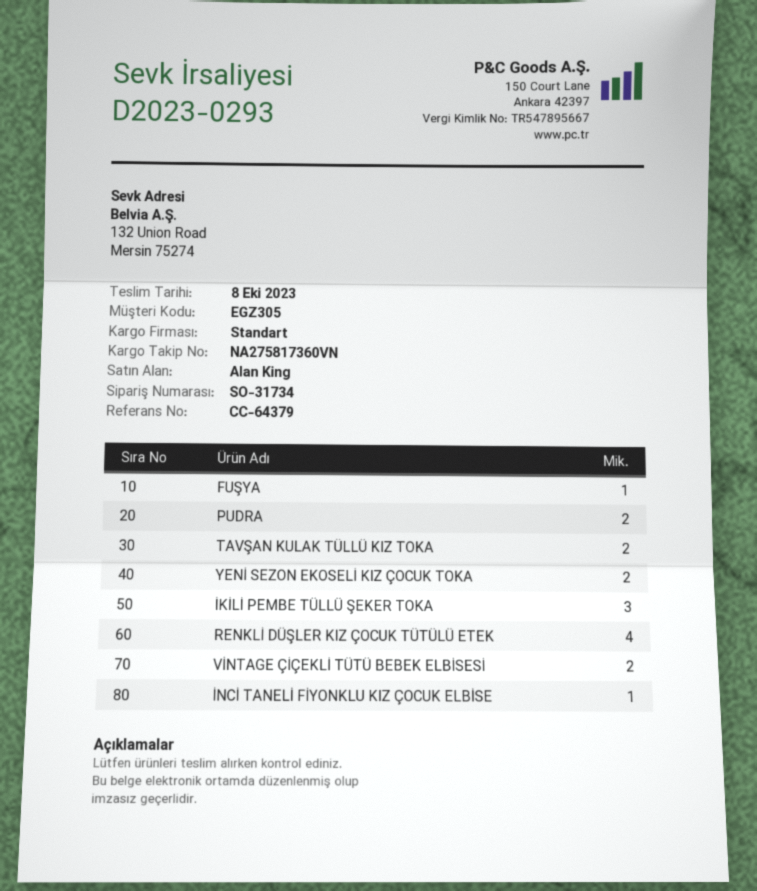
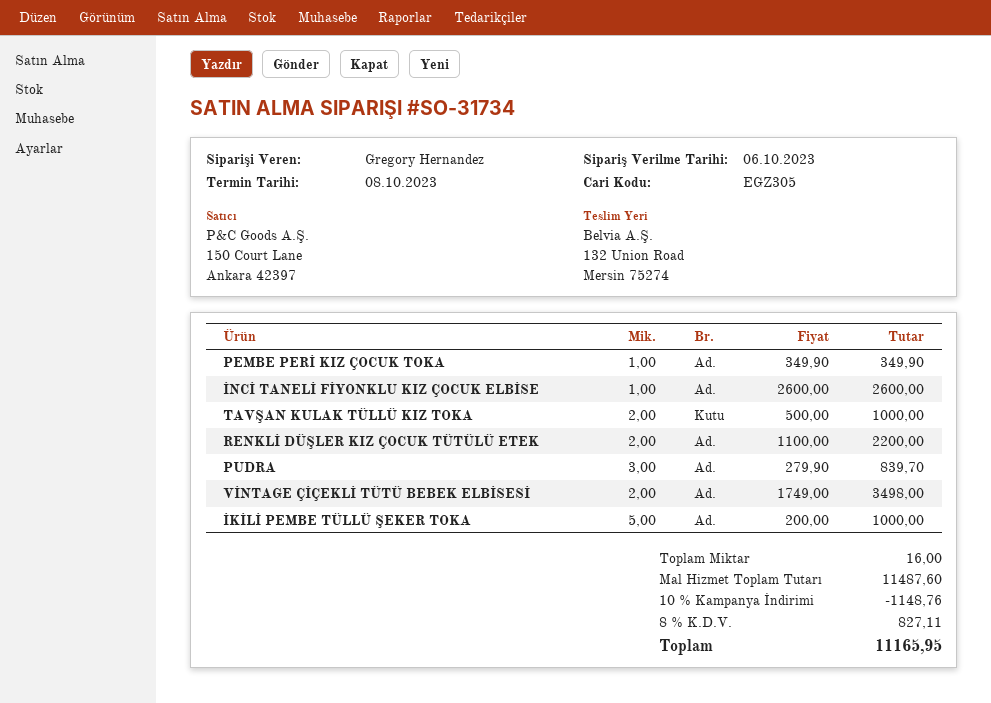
ordered by: Alan King -> Gregory Hernandez
FUŞYA: 1 -> none
PUDRA: 2 -> 3
YENİ SEZON EKOSELİ KIZ ÇOCUK TOKA: 2 -> none
İKİLİ PEMBE TÜLLÜ ŞEKER TOKA: 3 -> 5
RENKLİ DÜŞLER KIZ ÇOCUK TÜTÜLÜ ETEK: 4 -> 2
PEMBE PERİ KIZ ÇOCUK TOKA: none -> 1

